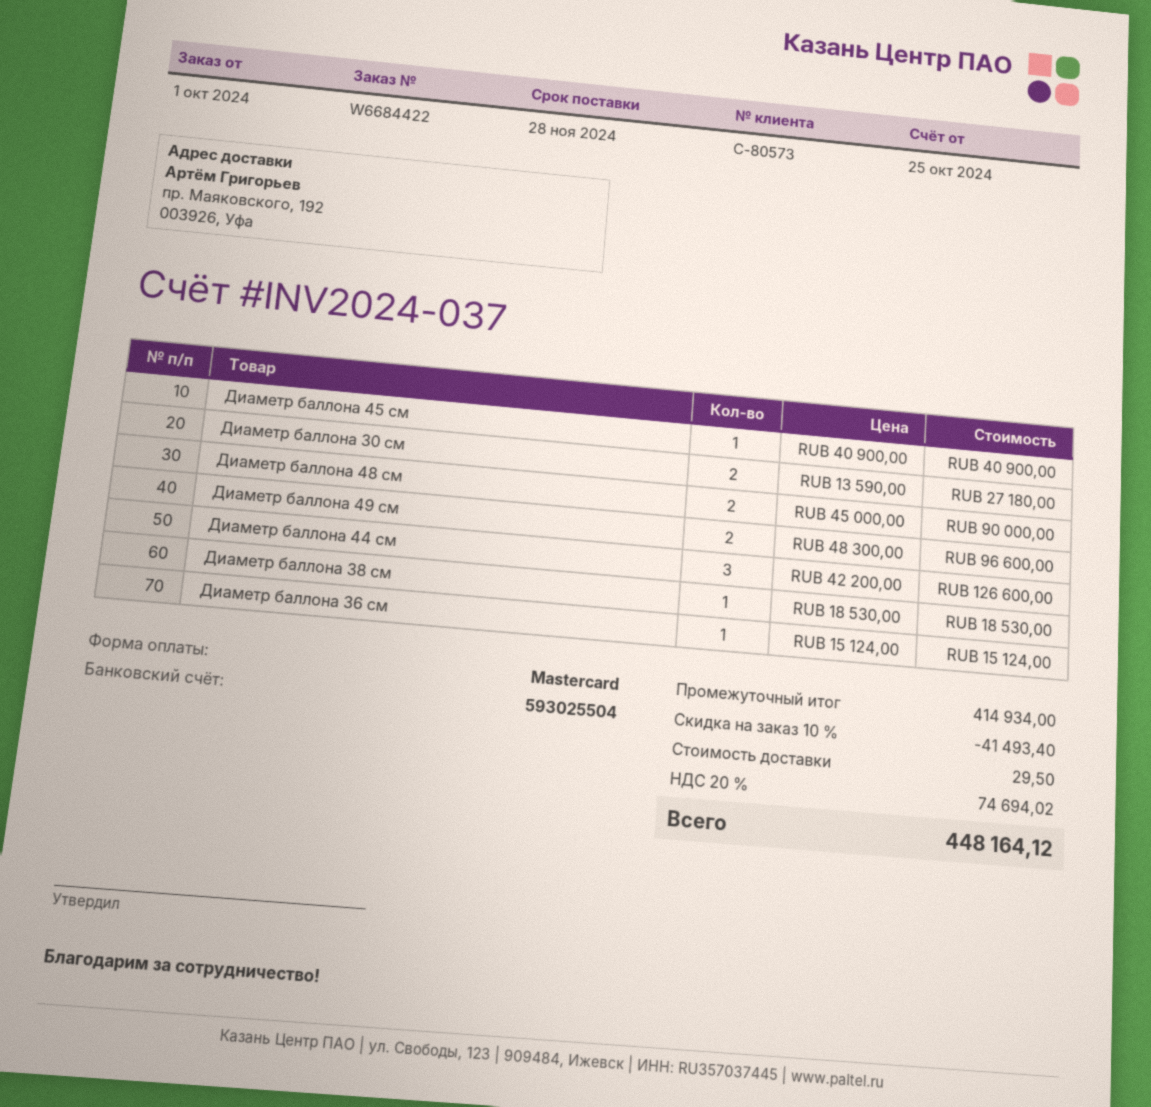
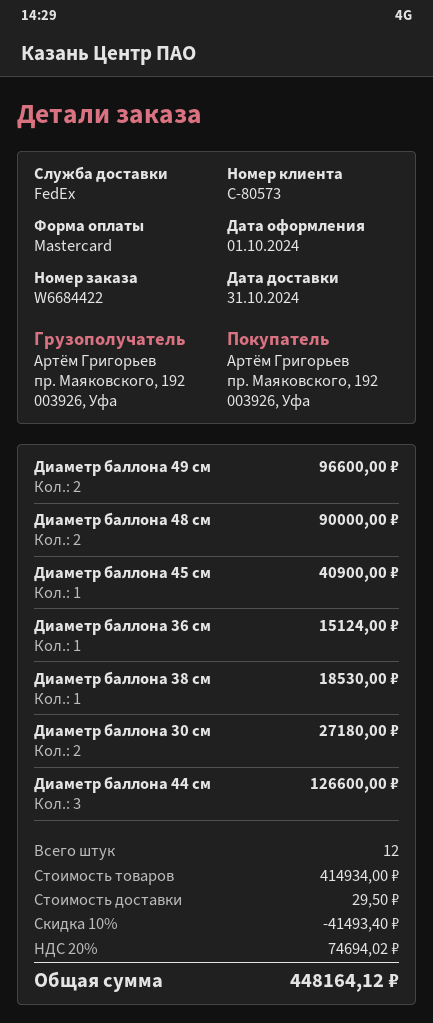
delivery date: 2024-11-28 -> 2024-10-31

